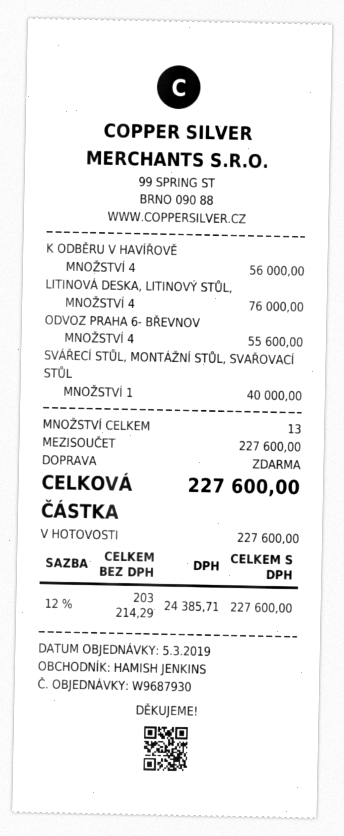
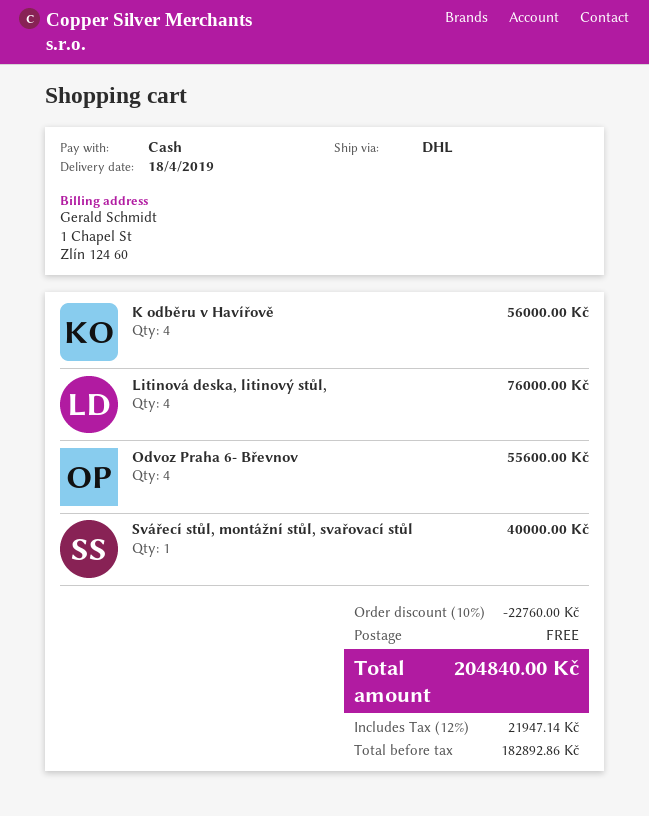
discount: none -> 10% = 22760.00
net: 203214.29 -> 182892.86
tax: 12% = 24385.71 -> 12% = 21947.14
total: 227600.00 -> 204840.00

